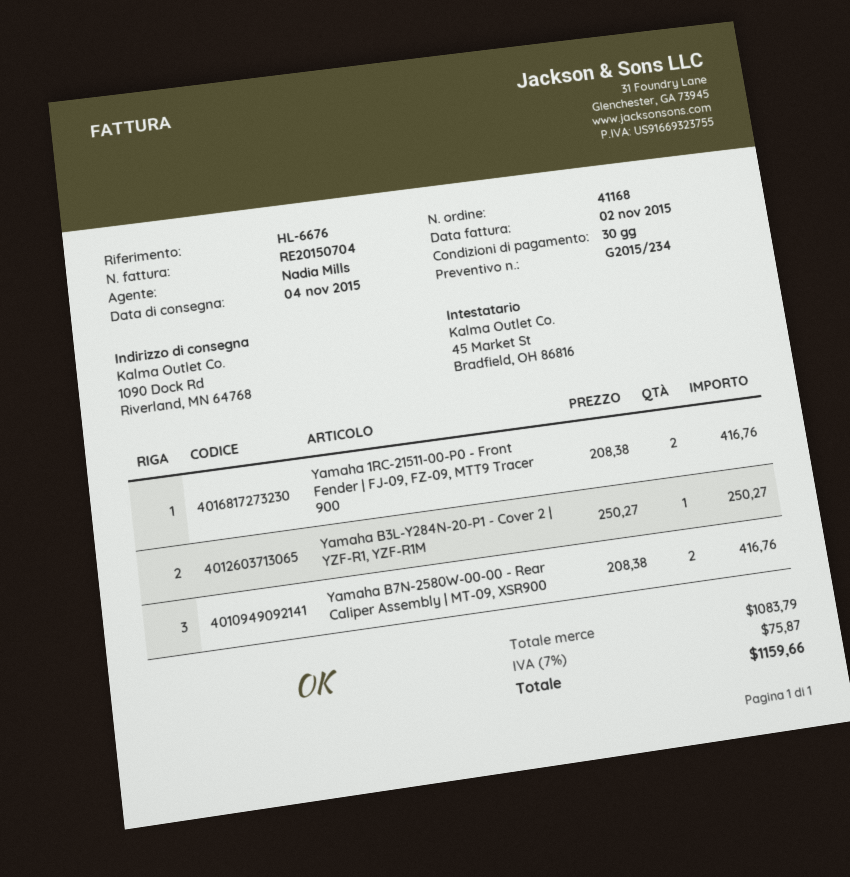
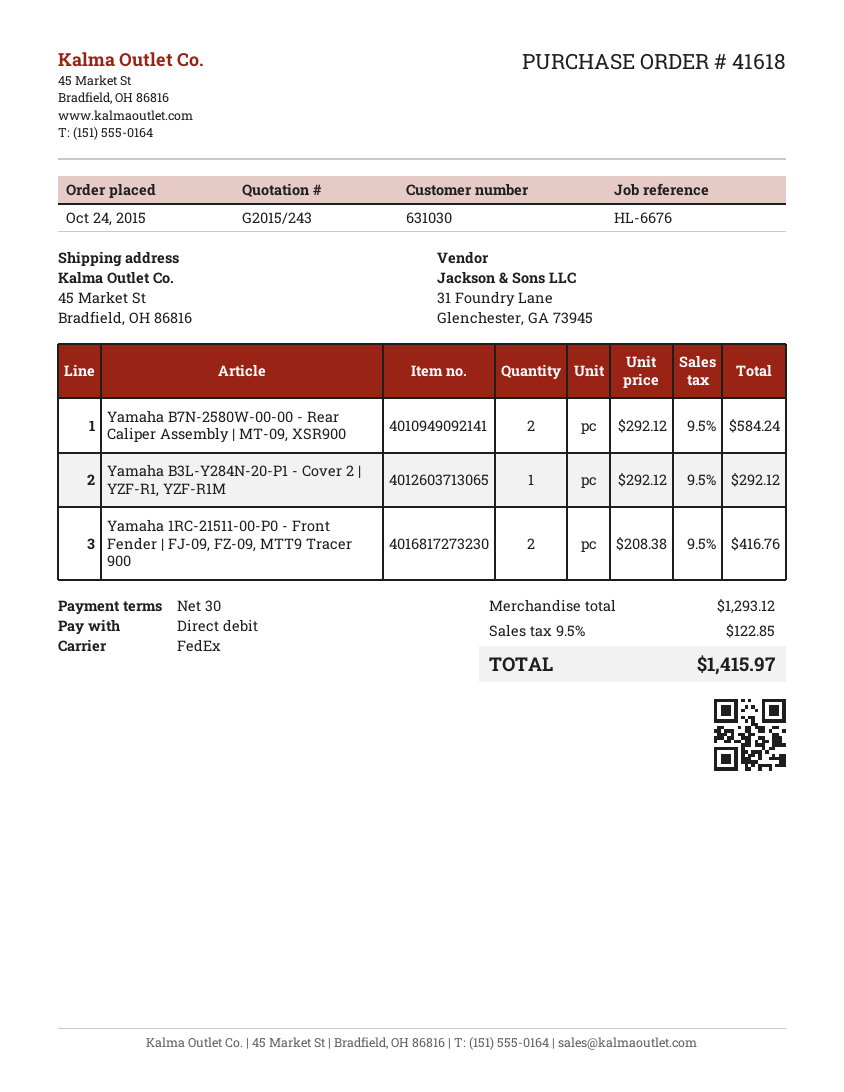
quote number: G2015/234 -> G2015/243
order number: 41168 -> 41618
ship to: 1090 Dock Rd, Riverland, MN 64768 -> 45 Market St, Bradfield, OH 86816
Yamaha B3L-Y284N-20-P1 - Cover 2 | YZF-R1, YZF-R1M: 1 x 250.27 = 250.27 -> 1 x 292.12 = 292.12
Yamaha B7N-2580W-00-00 - Rear Caliper Assembly | MT-09, XSR900: 2 x 208.38 = 416.76 -> 2 x 292.12 = 584.24
subtotal: 1083.79 -> 1293.12
tax: 7% = 75.87 -> 9.5% = 122.85
total: 1159.66 -> 1415.97

